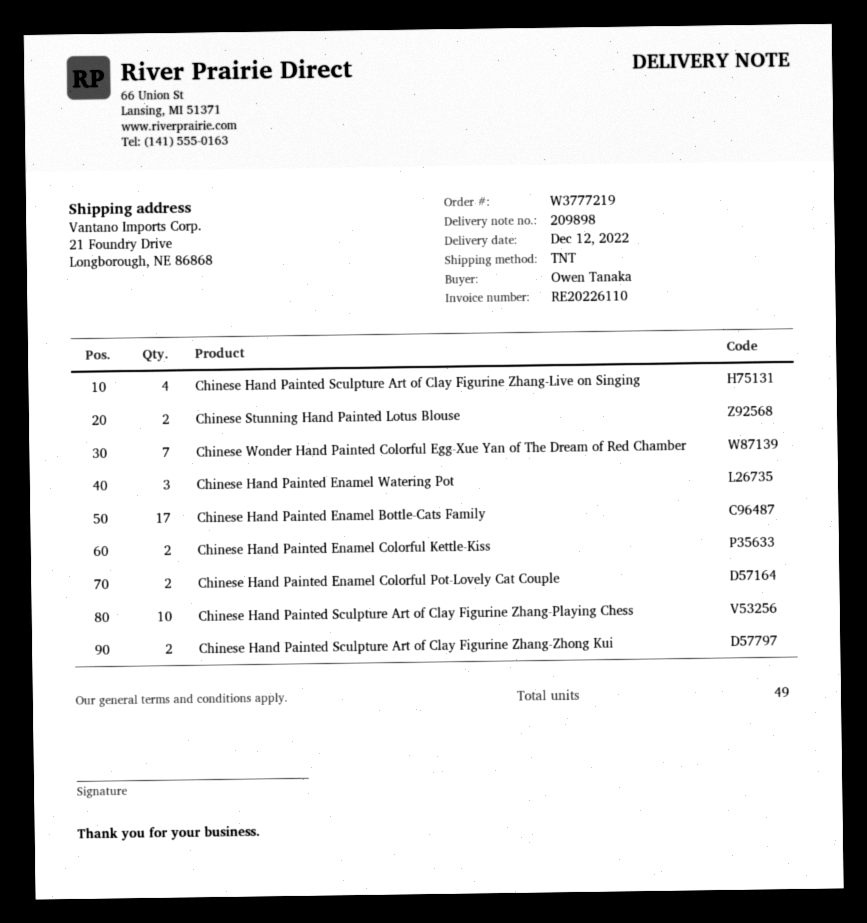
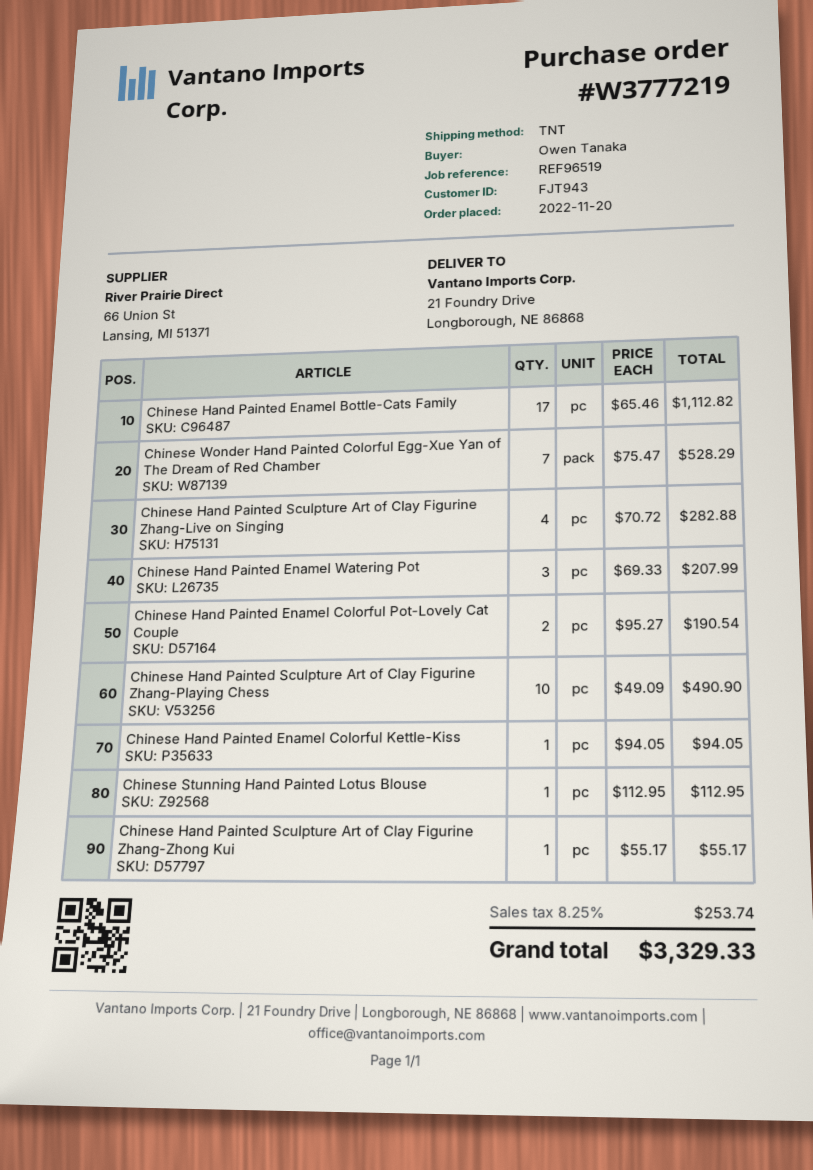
Chinese Stunning Hand Painted Lotus Blouse: 2 -> 1
Chinese Hand Painted Enamel Colorful Kettle-Kiss: 2 -> 1
Chinese Hand Painted Sculpture Art of Clay Figurine Zhang-Zhong Kui: 2 -> 1

